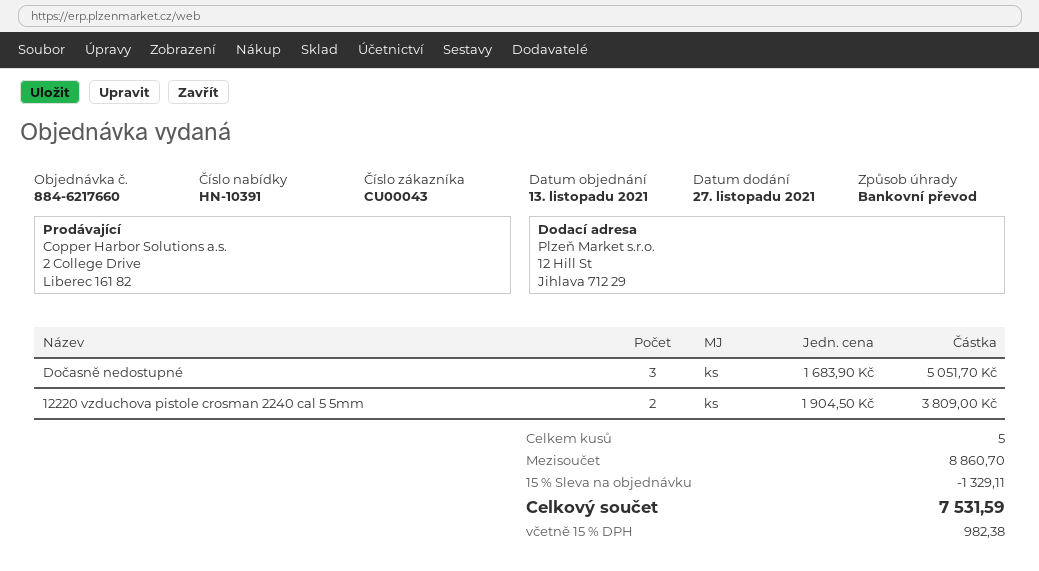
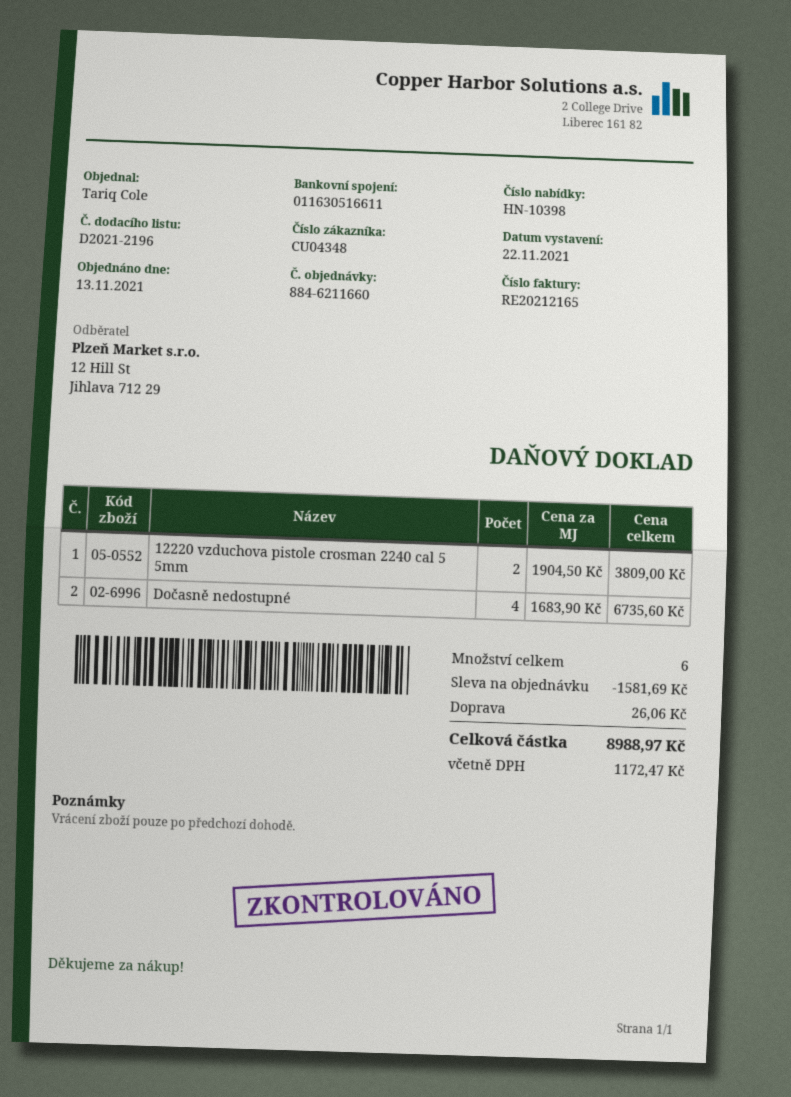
quote number: HN-10391 -> HN-10398
order number: 884-6217660 -> 884-6211660
customer number: CU00043 -> CU04348
Dočasně nedostupné: 3 x 1683.90 = 5051.70 -> 4 x 1683.90 = 6735.60
total quantity: 5 -> 6
discount: 1329.11 -> 1581.69
shipping: none -> 26.06
tax: 982.38 -> 1172.47
total: 7531.59 -> 8988.97

